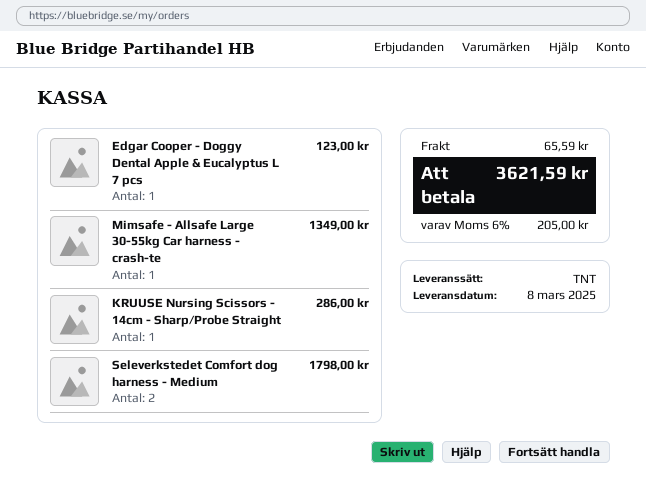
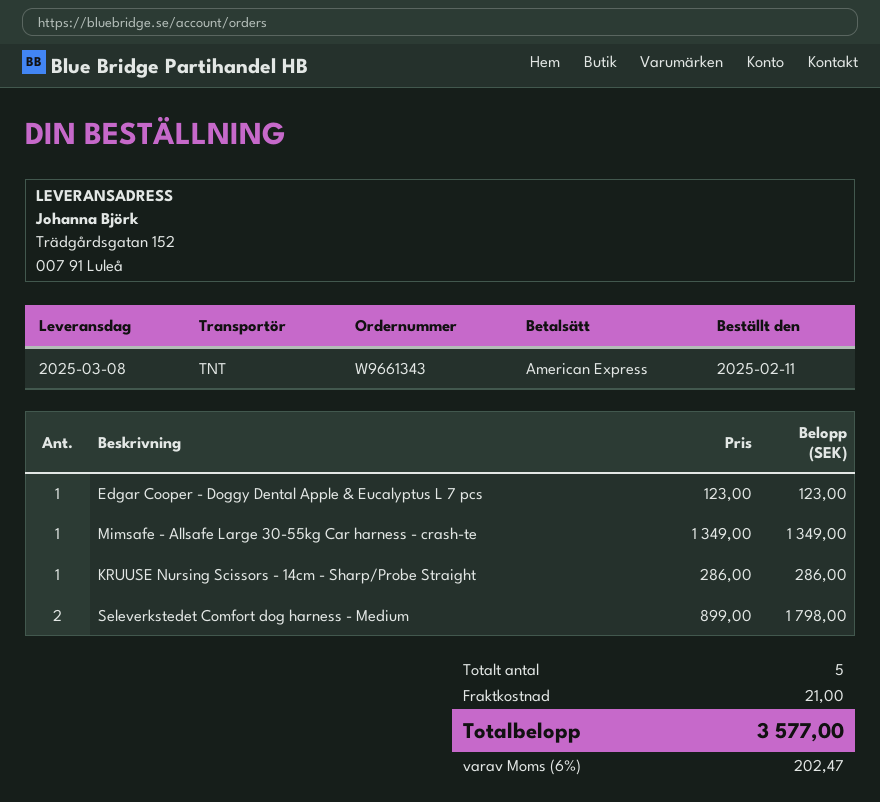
shipping: 65.59 -> 21.00
tax: 6% = 205.00 -> 6% = 202.47
total: 3621.59 -> 3577.00

